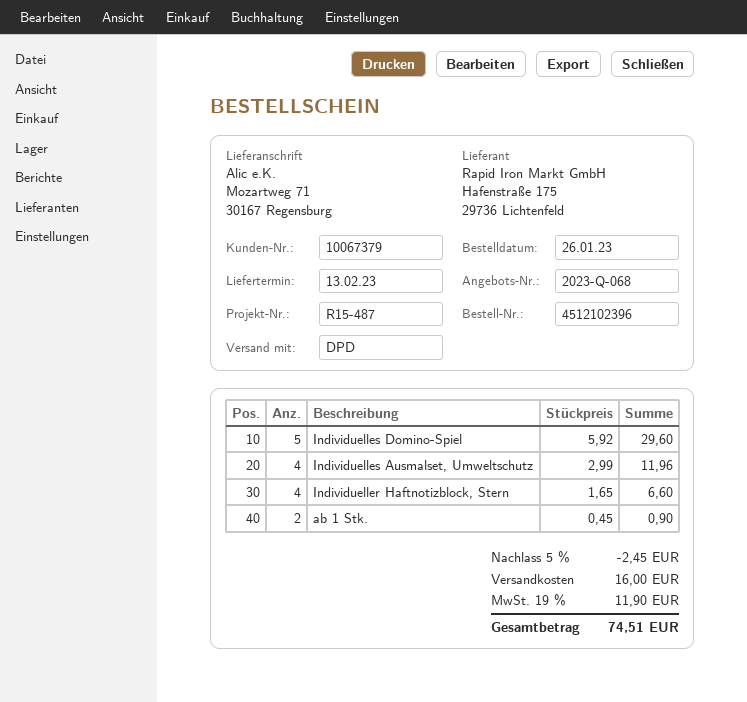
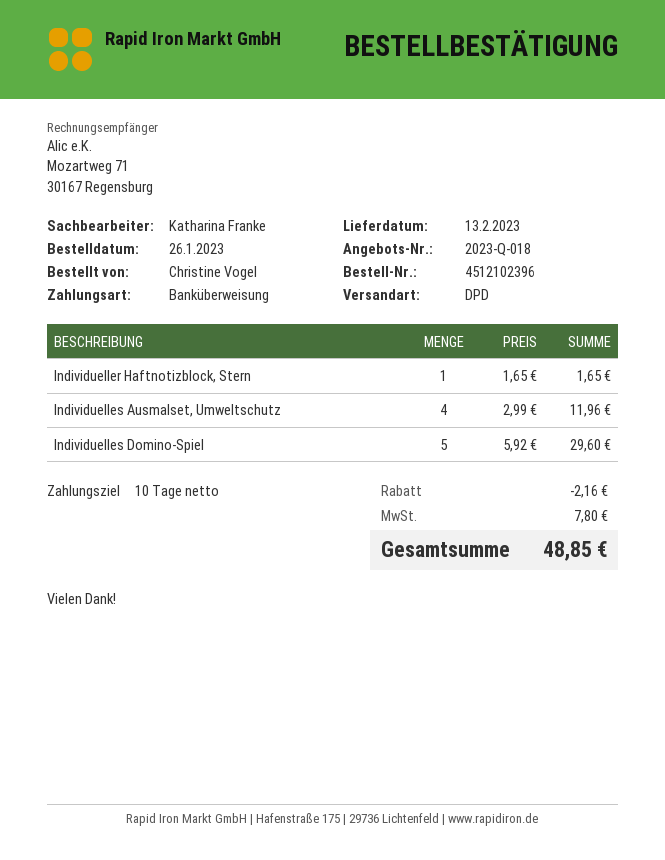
quote number: 2023-Q-068 -> 2023-Q-018
Individueller Haftnotizblock, Stern: 4 x 1.65 = 6.60 -> 1 x 1.65 = 1.65
ab 1 Stk.: 2 x 0.45 = 0.90 -> none
discount: 2.45 -> 2.16
shipping: 16.00 -> none
tax: 11.90 -> 7.80
total: 74.51 -> 48.85

